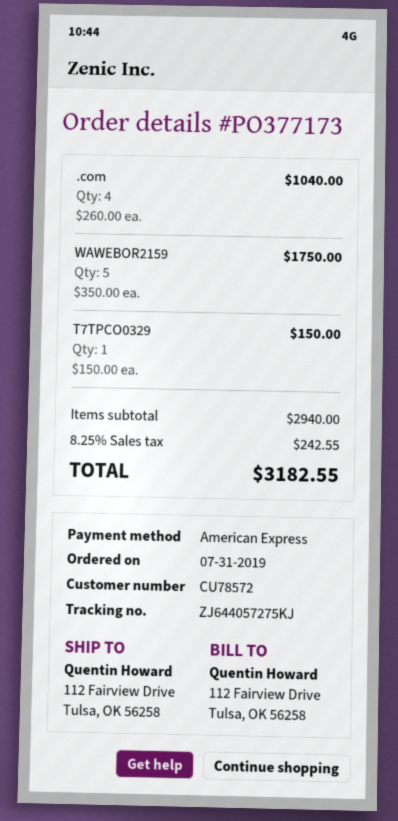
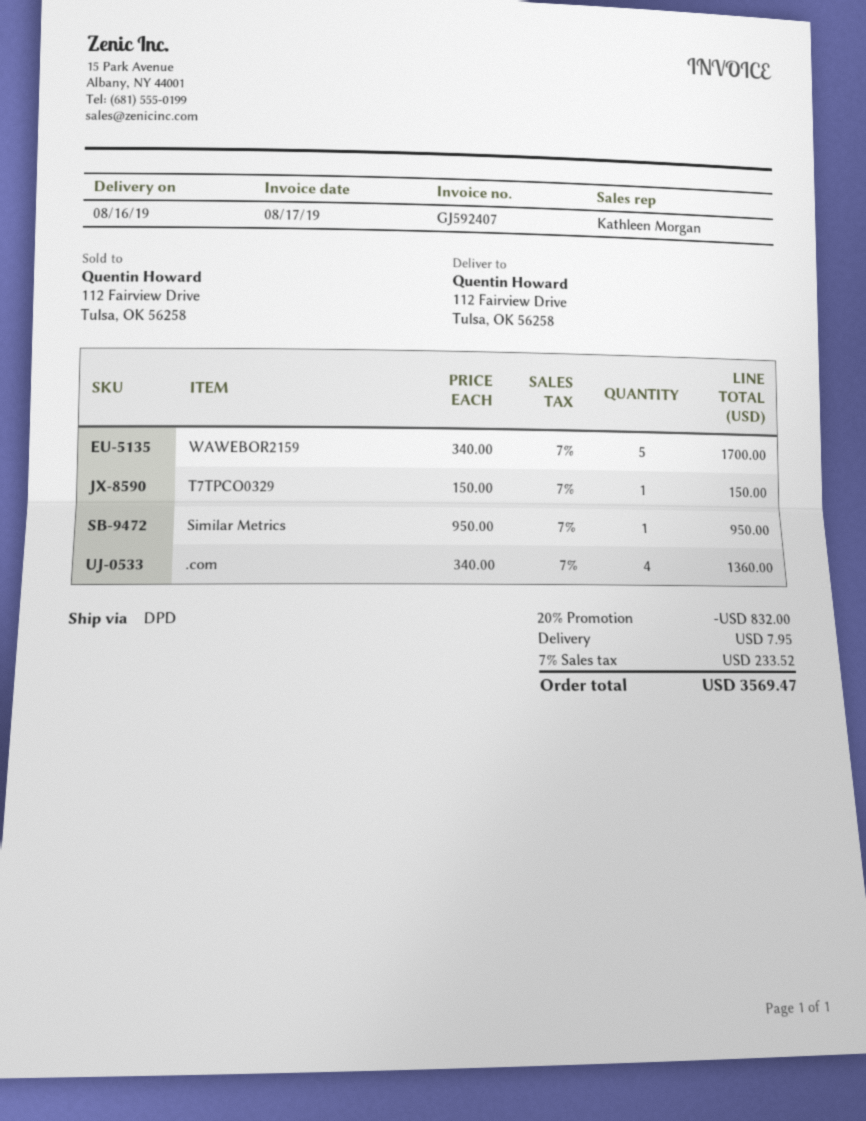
.com: 4 x 260.00 = 1040.00 -> 4 x 340.00 = 1360.00
WAWEBOR2159: 5 x 350.00 = 1750.00 -> 5 x 340.00 = 1700.00
Similar Metrics: none -> 1 x 950.00 = 950.00
discount: none -> 20% = 832.00
shipping: none -> 7.95
tax: 8.25% = 242.55 -> 7% = 233.52
total: 3182.55 -> 3569.47

